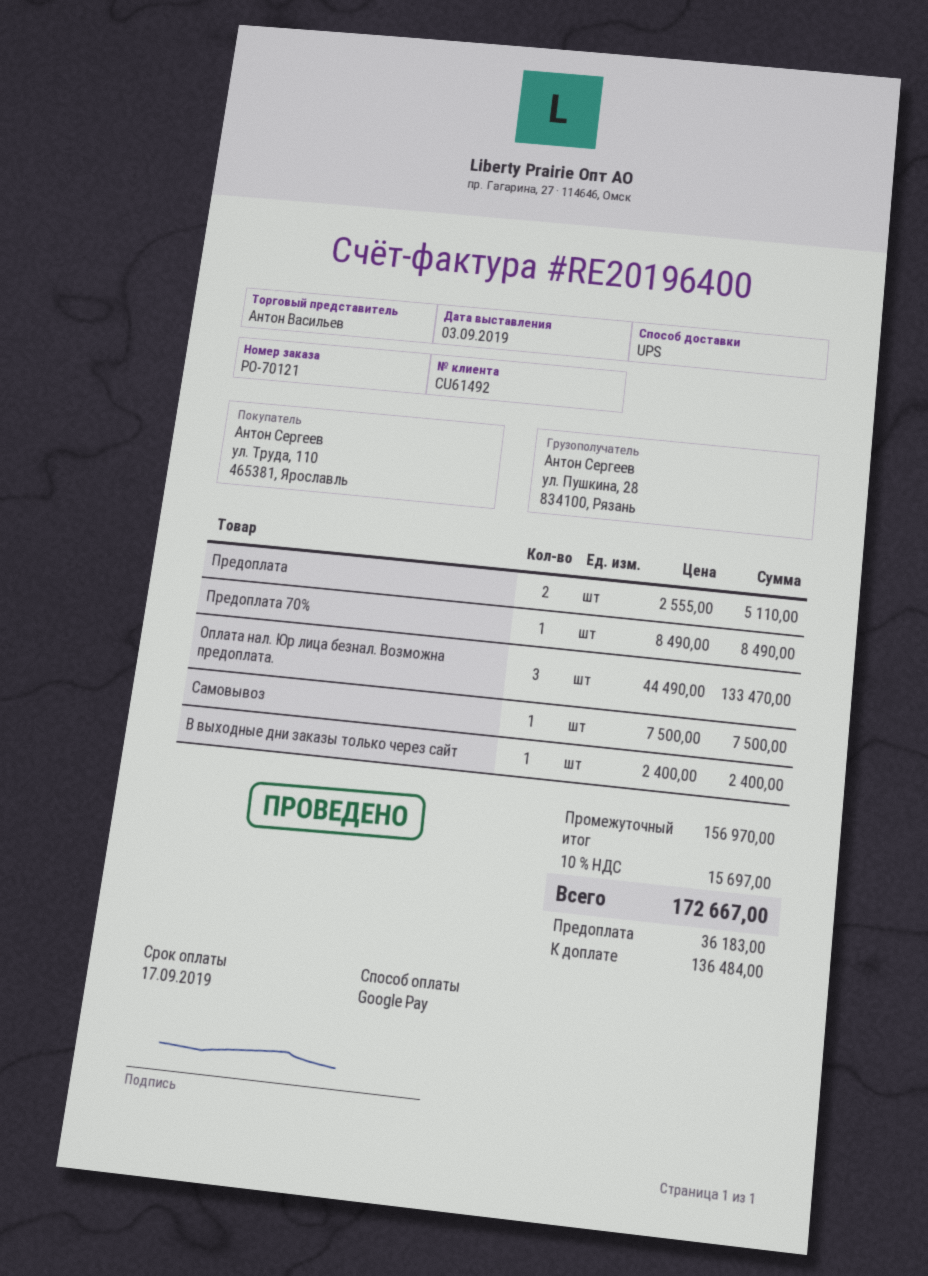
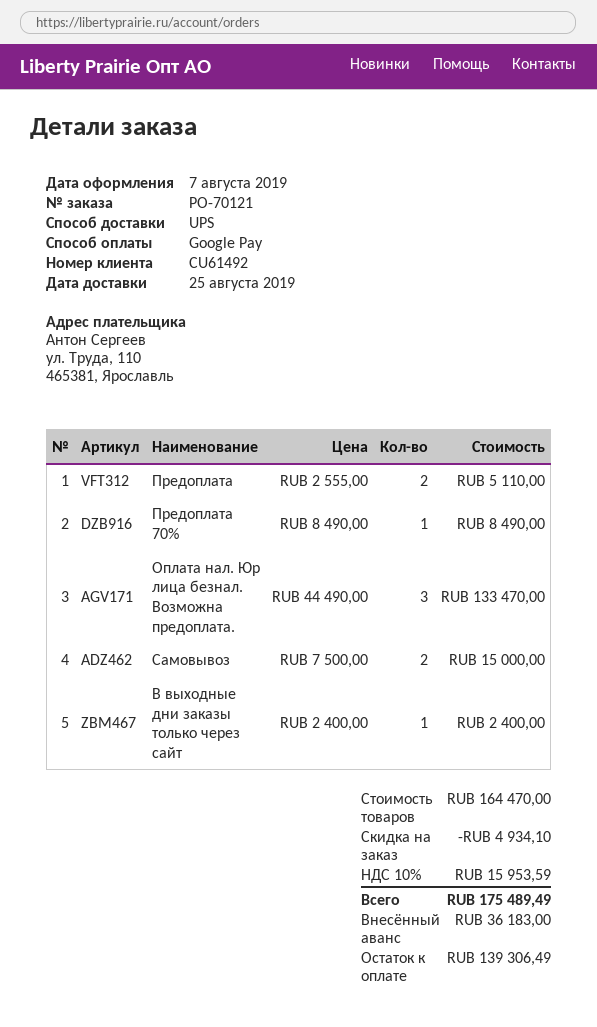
Самовывоз: 1 x 7500.00 = 7500.00 -> 2 x 7500.00 = 15000.00
subtotal: 156970.00 -> 164470.00
discount: none -> 4934.10
tax: 10% = 15697.00 -> 10% = 15953.59
total: 172667.00 -> 175489.49
balance: 136484.00 -> 139306.49

